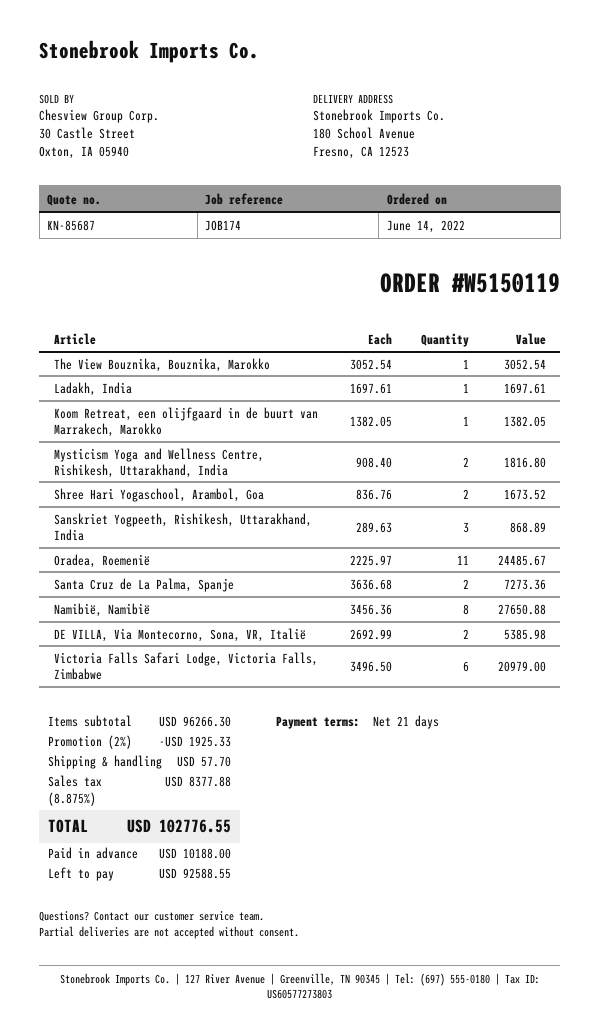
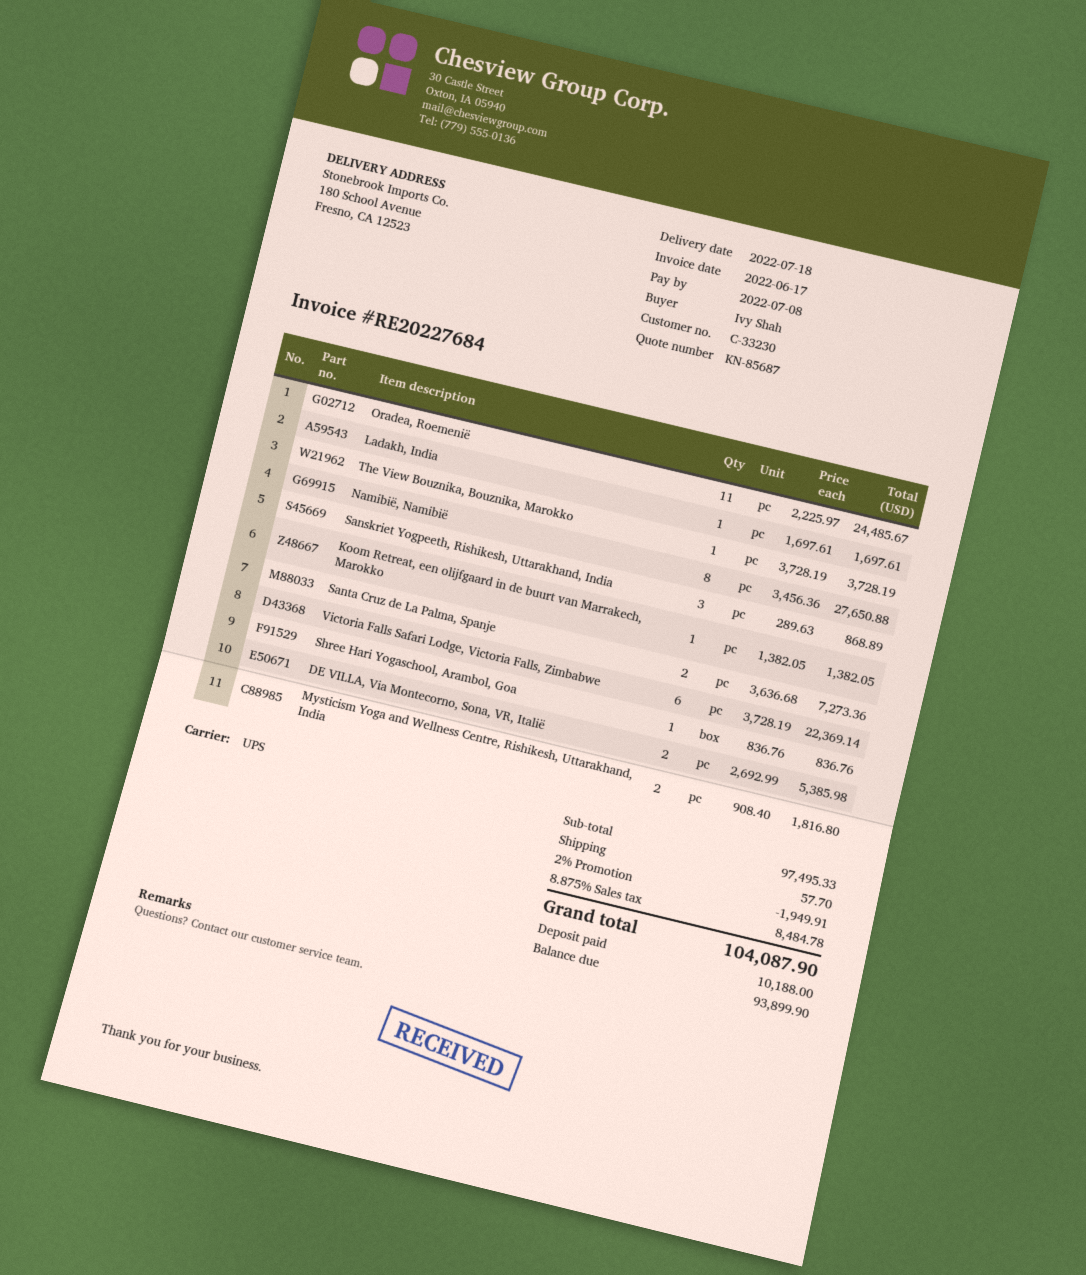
The View Bouznika, Bouznika, Marokko: 1 x 3052.54 = 3052.54 -> 1 x 3728.19 = 3728.19
Shree Hari Yogaschool, Arambol, Goa: 2 x 836.76 = 1673.52 -> 1 x 836.76 = 836.76
Victoria Falls Safari Lodge, Victoria Falls, Zimbabwe: 6 x 3496.50 = 20979.00 -> 6 x 3728.19 = 22369.14
subtotal: 96266.30 -> 97495.33
discount: 2% = 1925.33 -> 2% = 1949.91
tax: 8.875% = 8377.88 -> 8.875% = 8484.78
total: 102776.55 -> 104087.90
balance: 92588.55 -> 93899.90

